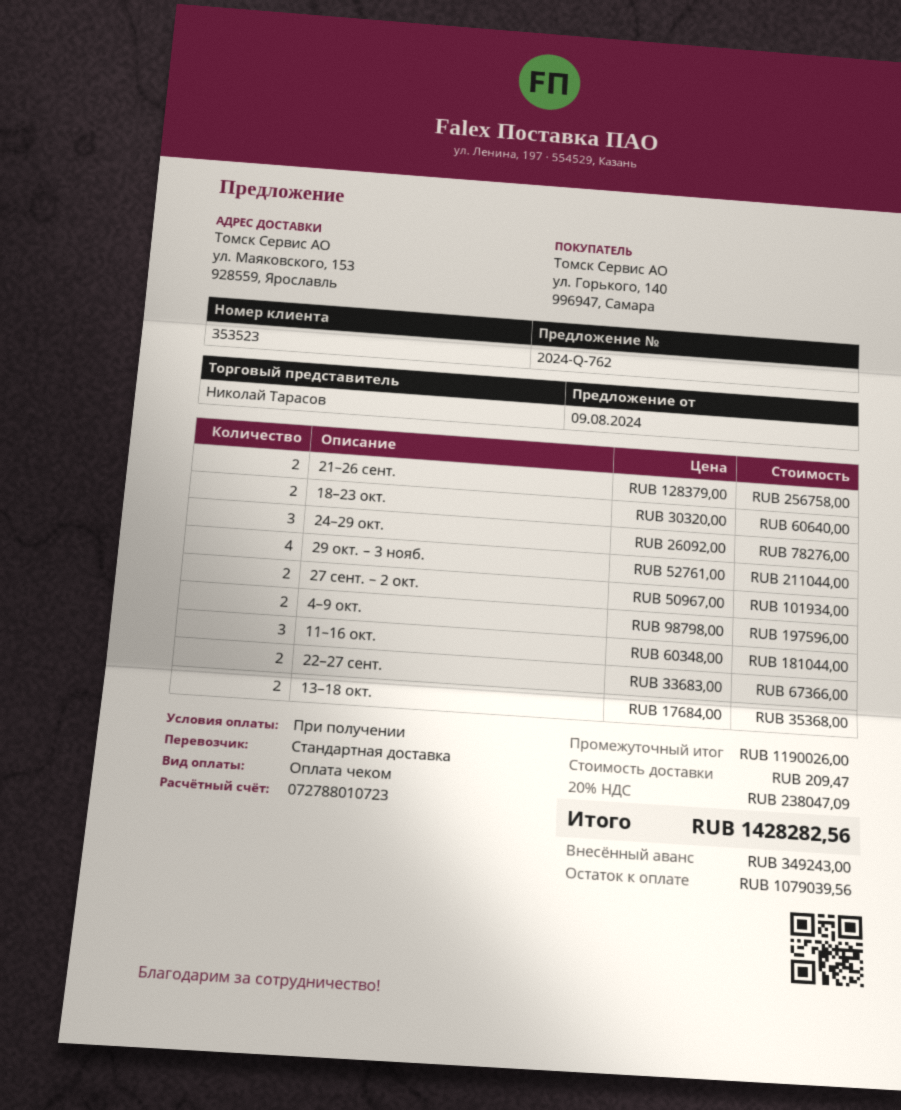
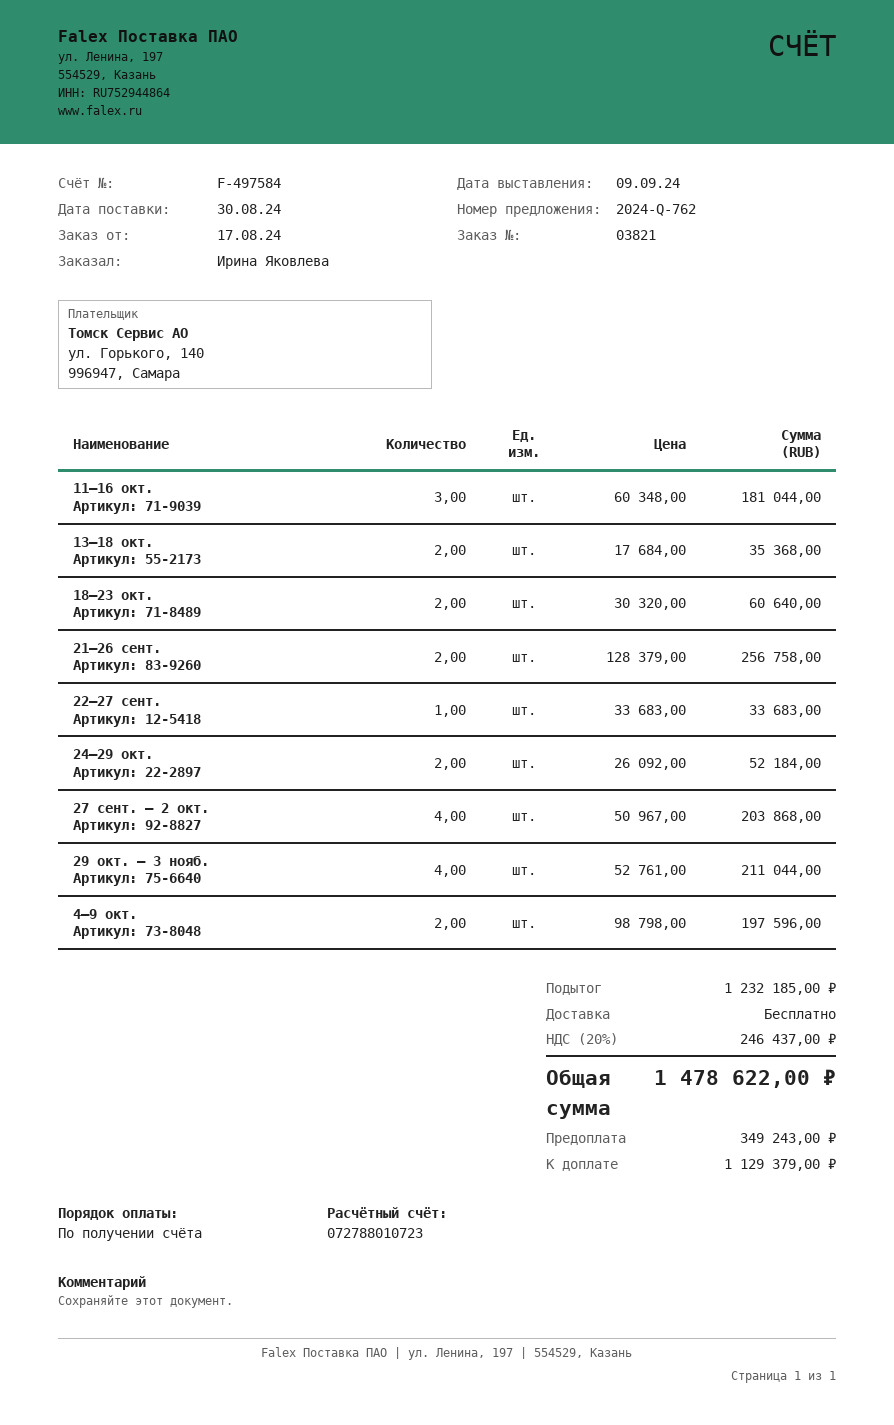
24–29 окт.: 3 x 26092.00 = 78276.00 -> 2 x 26092.00 = 52184.00
27 сент. – 2 окт.: 2 x 50967.00 = 101934.00 -> 4 x 50967.00 = 203868.00
22–27 сент.: 2 x 33683.00 = 67366.00 -> 1 x 33683.00 = 33683.00
subtotal: 1190026.00 -> 1232185.00
shipping: 209.47 -> 0.00
tax: 20% = 238047.09 -> 20% = 246437.00
total: 1428282.56 -> 1478622.00
balance: 1079039.56 -> 1129379.00

